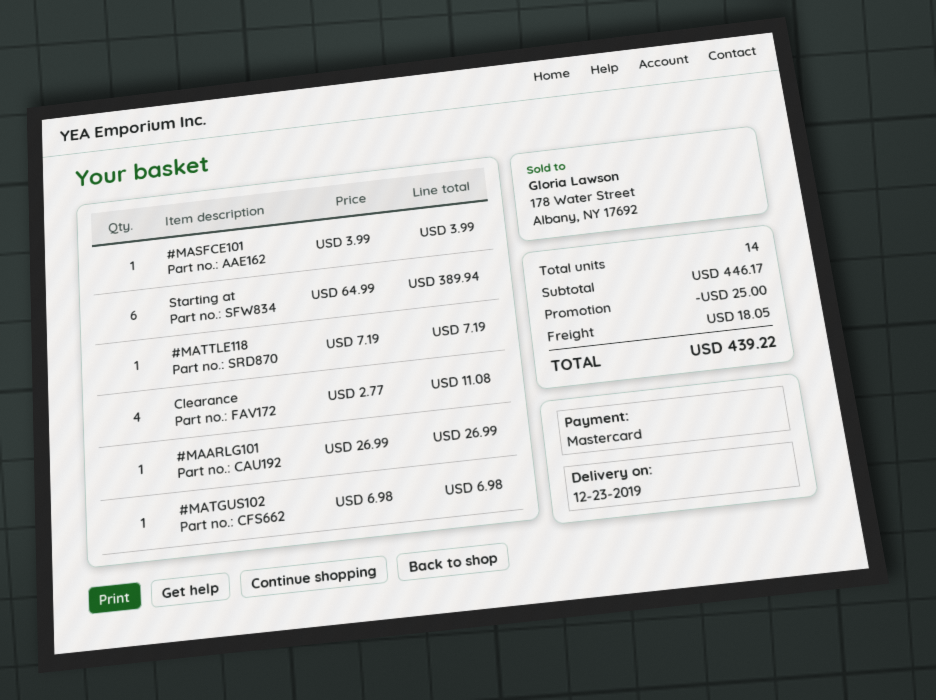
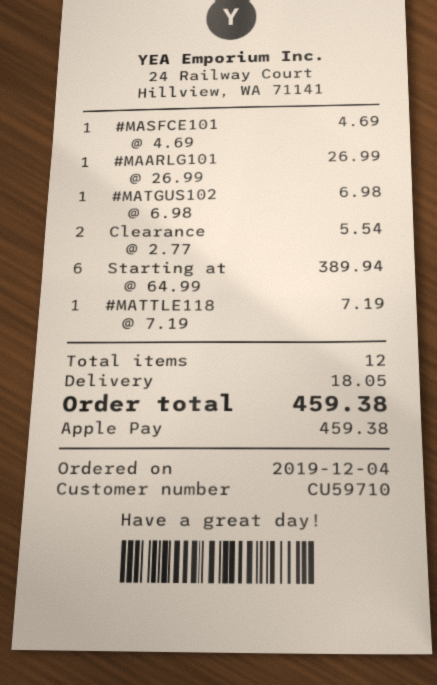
payment method: Mastercard -> Apple Pay
#MASFCE101: 1 x 3.99 = 3.99 -> 1 x 4.69 = 4.69
Clearance: 4 x 2.77 = 11.08 -> 2 x 2.77 = 5.54
total quantity: 14 -> 12
discount: 25.00 -> none
total: 439.22 -> 459.38

